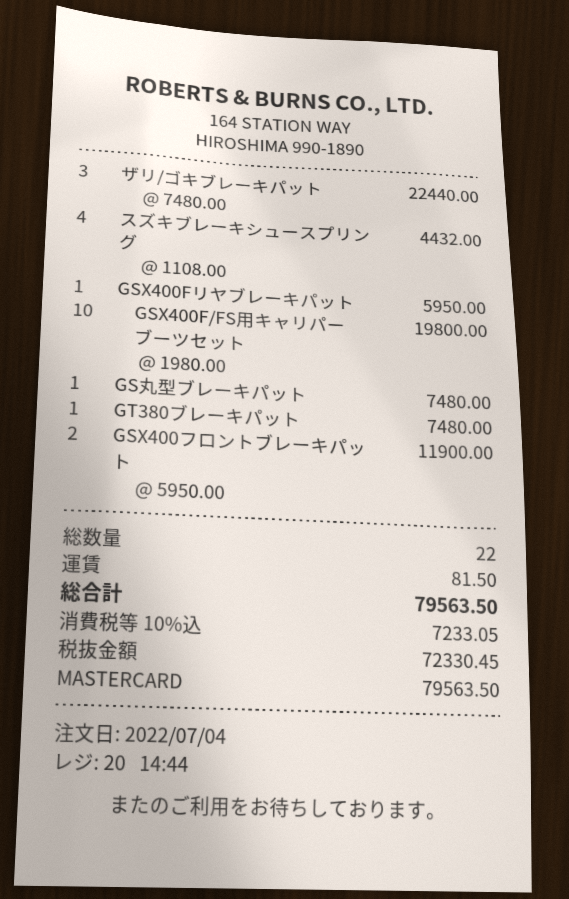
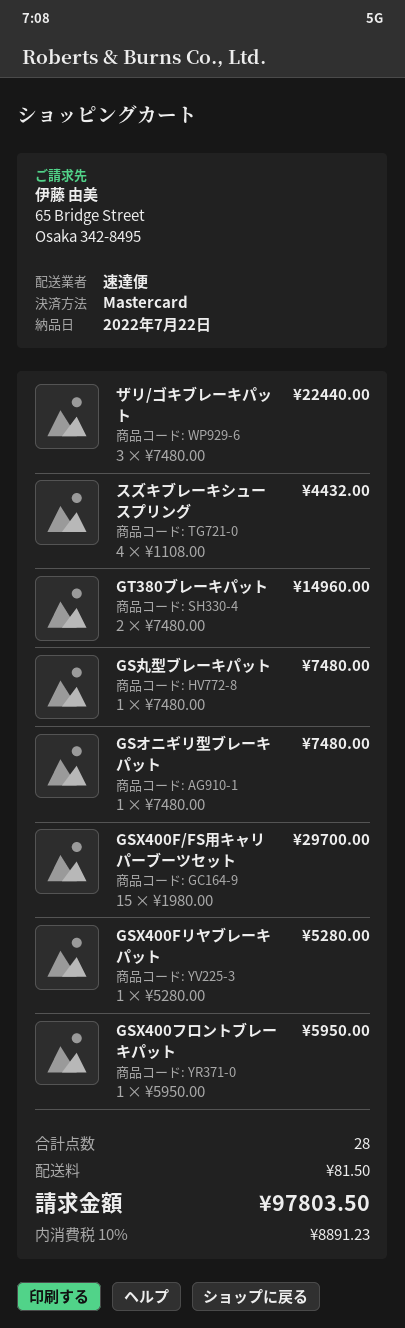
GSX400Fリヤブレーキパット: 1 x 5950.00 = 5950.00 -> 1 x 5280.00 = 5280.00
GSX400F/FS用キャリパーブーツセット: 10 x 1980.00 = 19800.00 -> 15 x 1980.00 = 29700.00
GT380ブレーキパット: 1 x 7480.00 = 7480.00 -> 2 x 7480.00 = 14960.00
GSX400フロントブレーキパット: 2 x 5950.00 = 11900.00 -> 1 x 5950.00 = 5950.00
GSオニギリ型ブレーキパット: none -> 1 x 7480.00 = 7480.00
total quantity: 22 -> 28
tax: 10% = 7233.05 -> 10% = 8891.23
total: 79563.50 -> 97803.50

